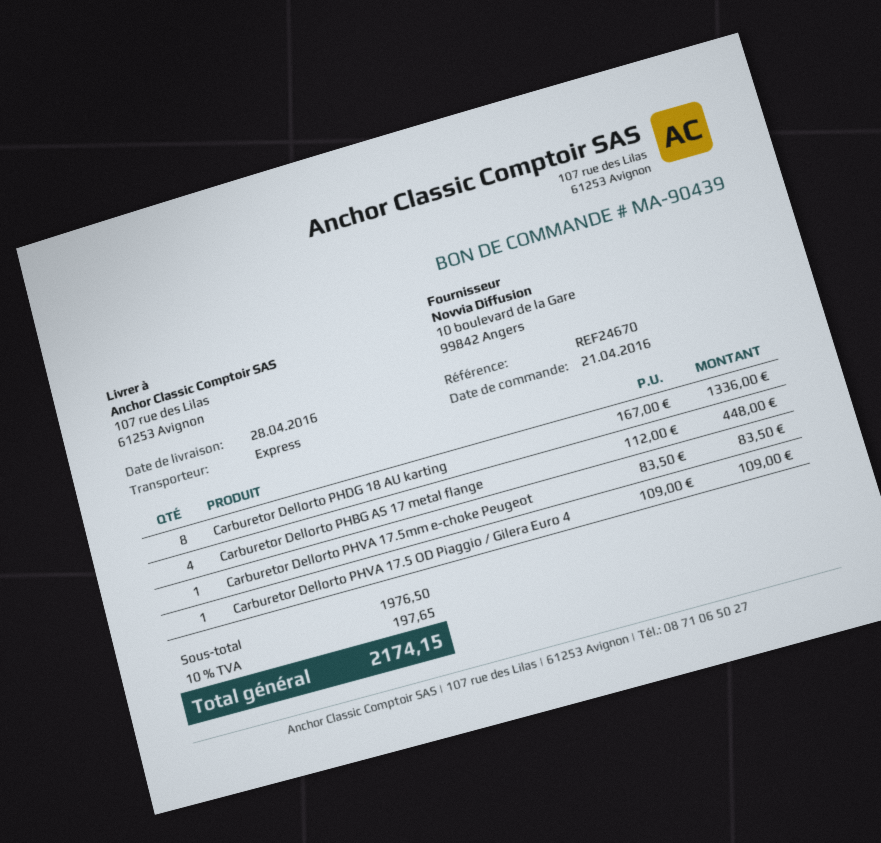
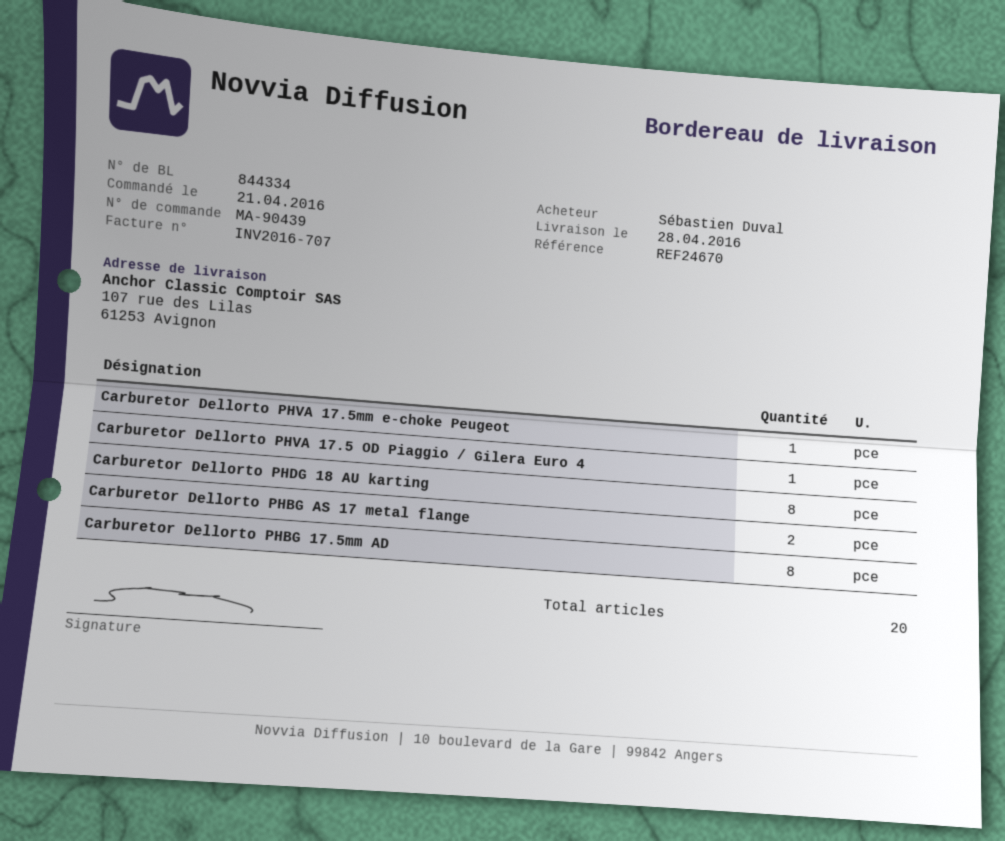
Carburetor Dellorto PHBG AS 17 metal flange: 4 -> 2
Carburetor Dellorto PHBG 17.5mm AD: none -> 8

